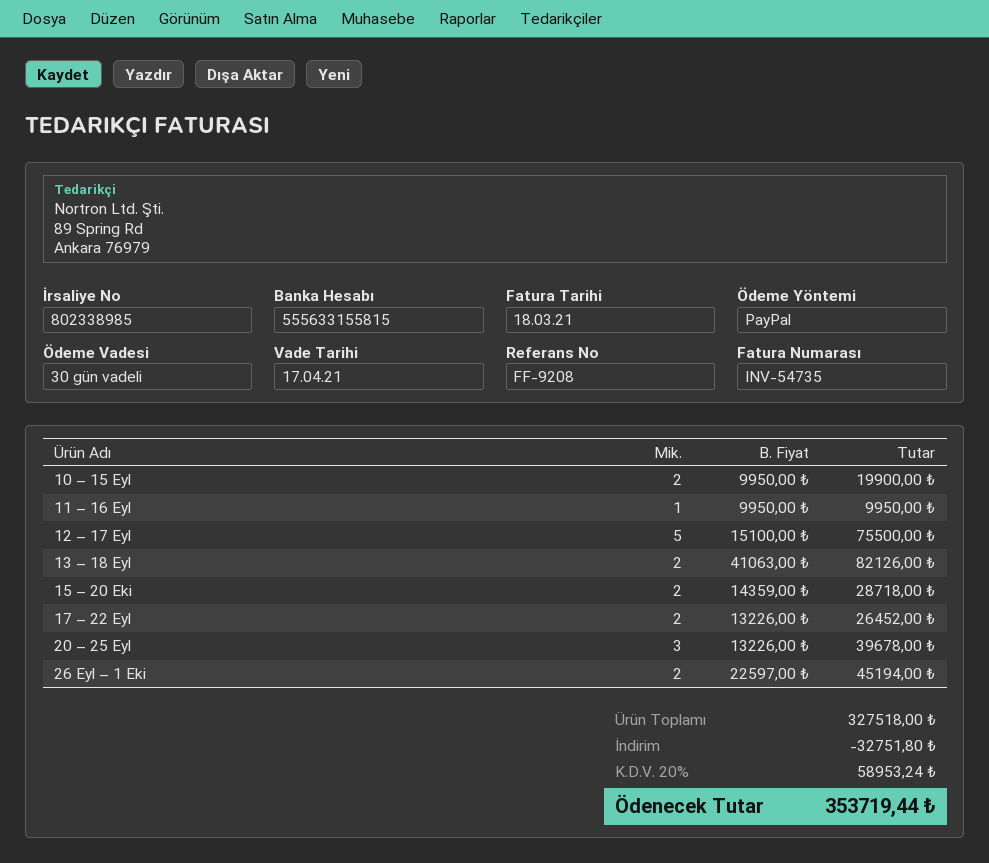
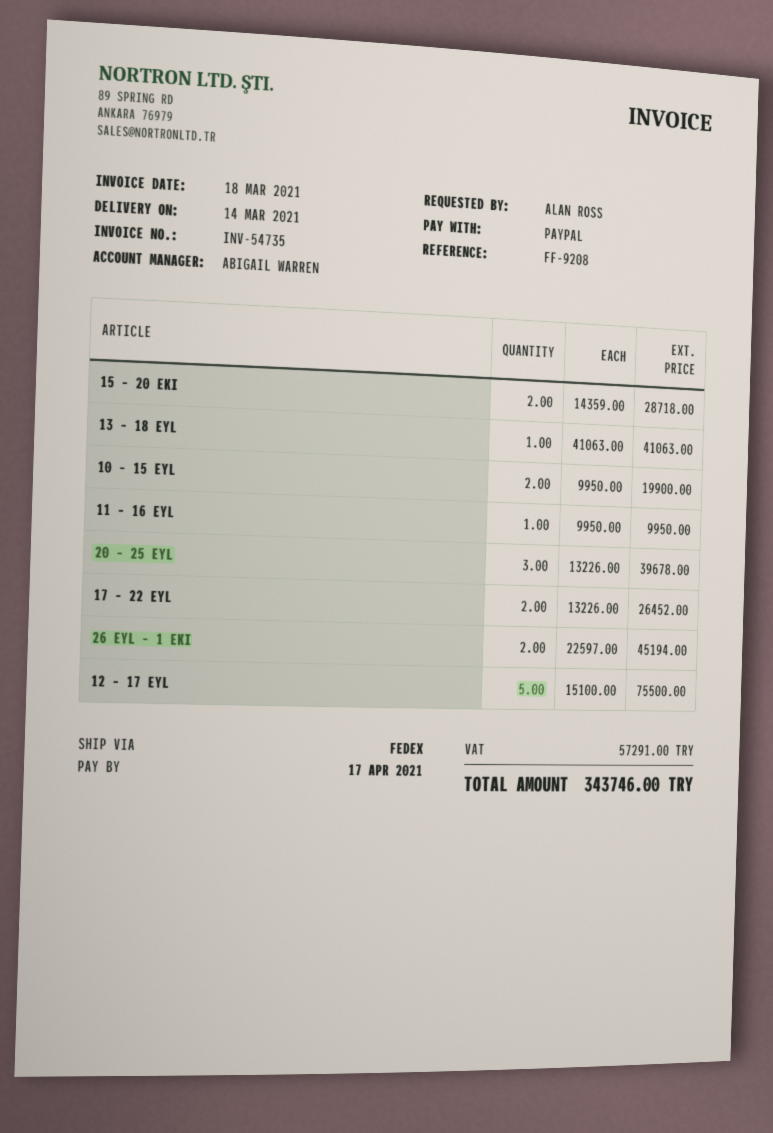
13 – 18 Eyl: 2 x 41063.00 = 82126.00 -> 1 x 41063.00 = 41063.00
discount: 32751.80 -> none
tax: 58953.24 -> 57291.00
total: 353719.44 -> 343746.00

